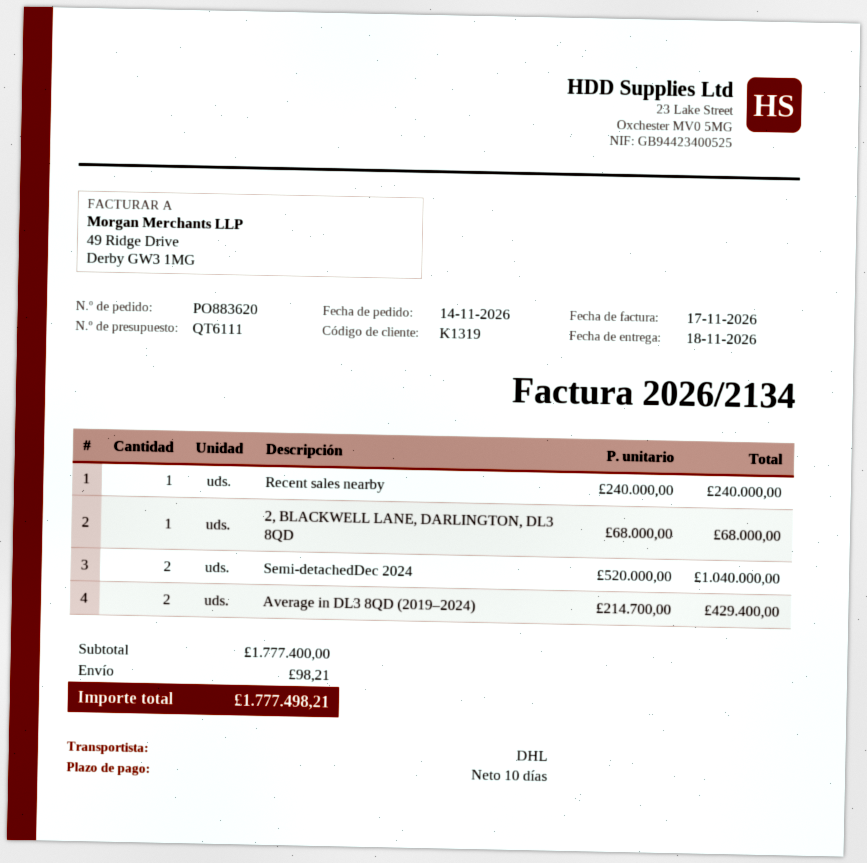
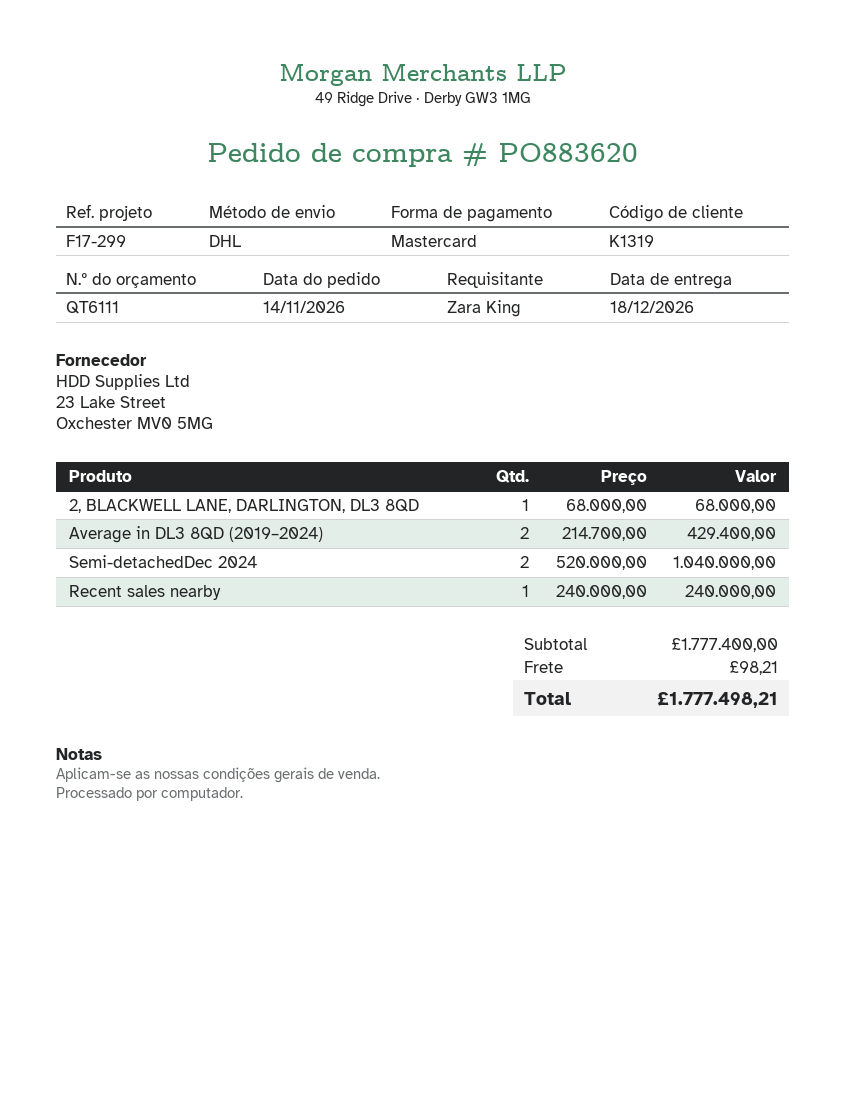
delivery date: 2026-11-18 -> 2026-12-18

